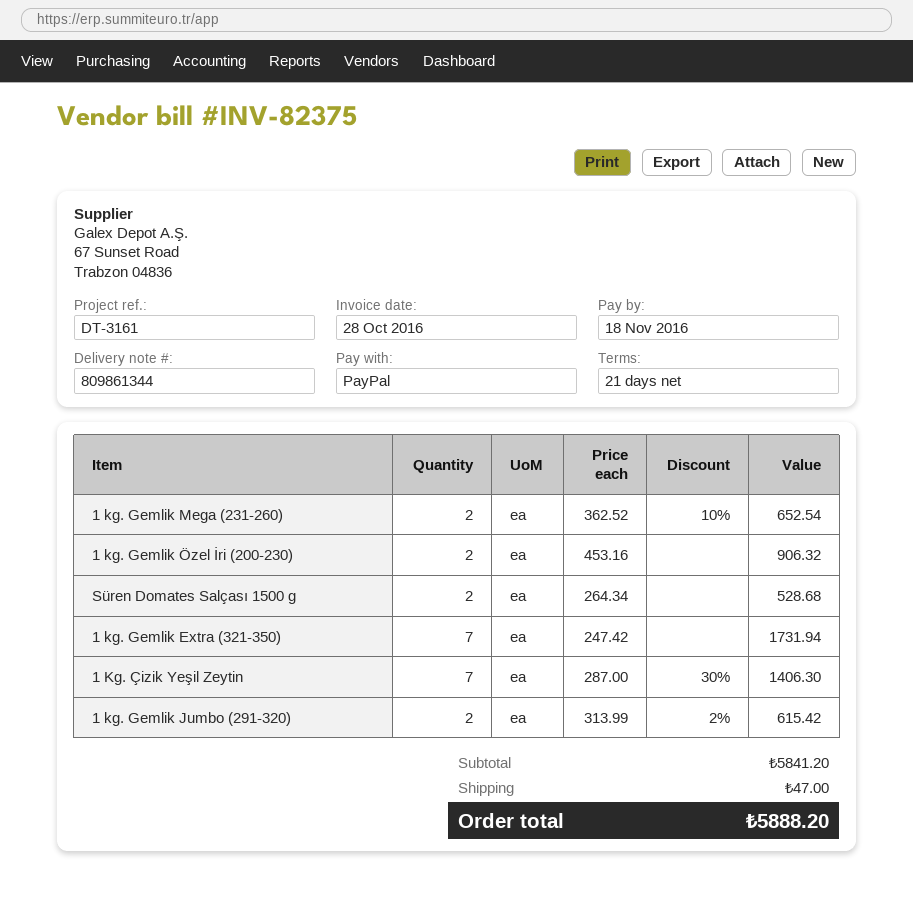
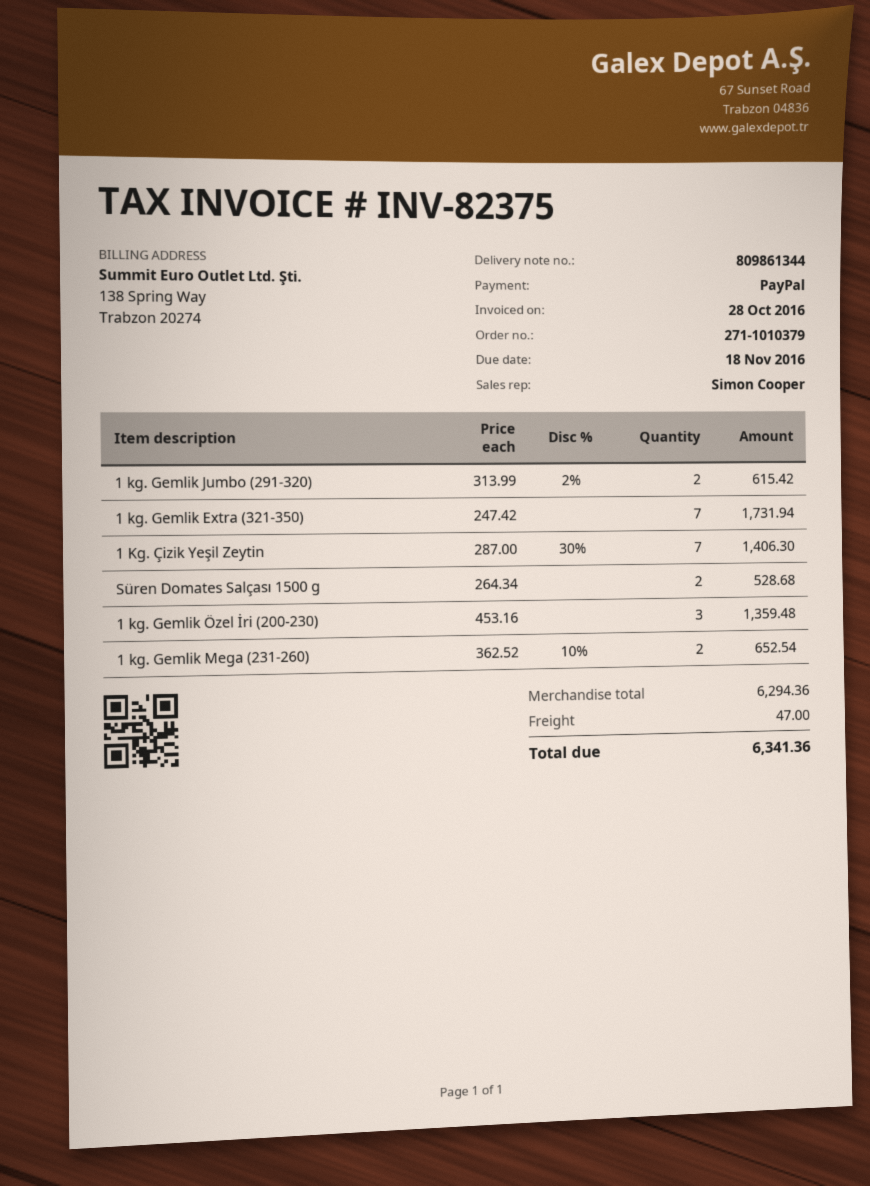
1 kg. Gemlik Özel İri (200-230): 2 x 453.16 = 906.32 -> 3 x 453.16 = 1359.48
subtotal: 5841.20 -> 6294.36
total: 5888.20 -> 6341.36

